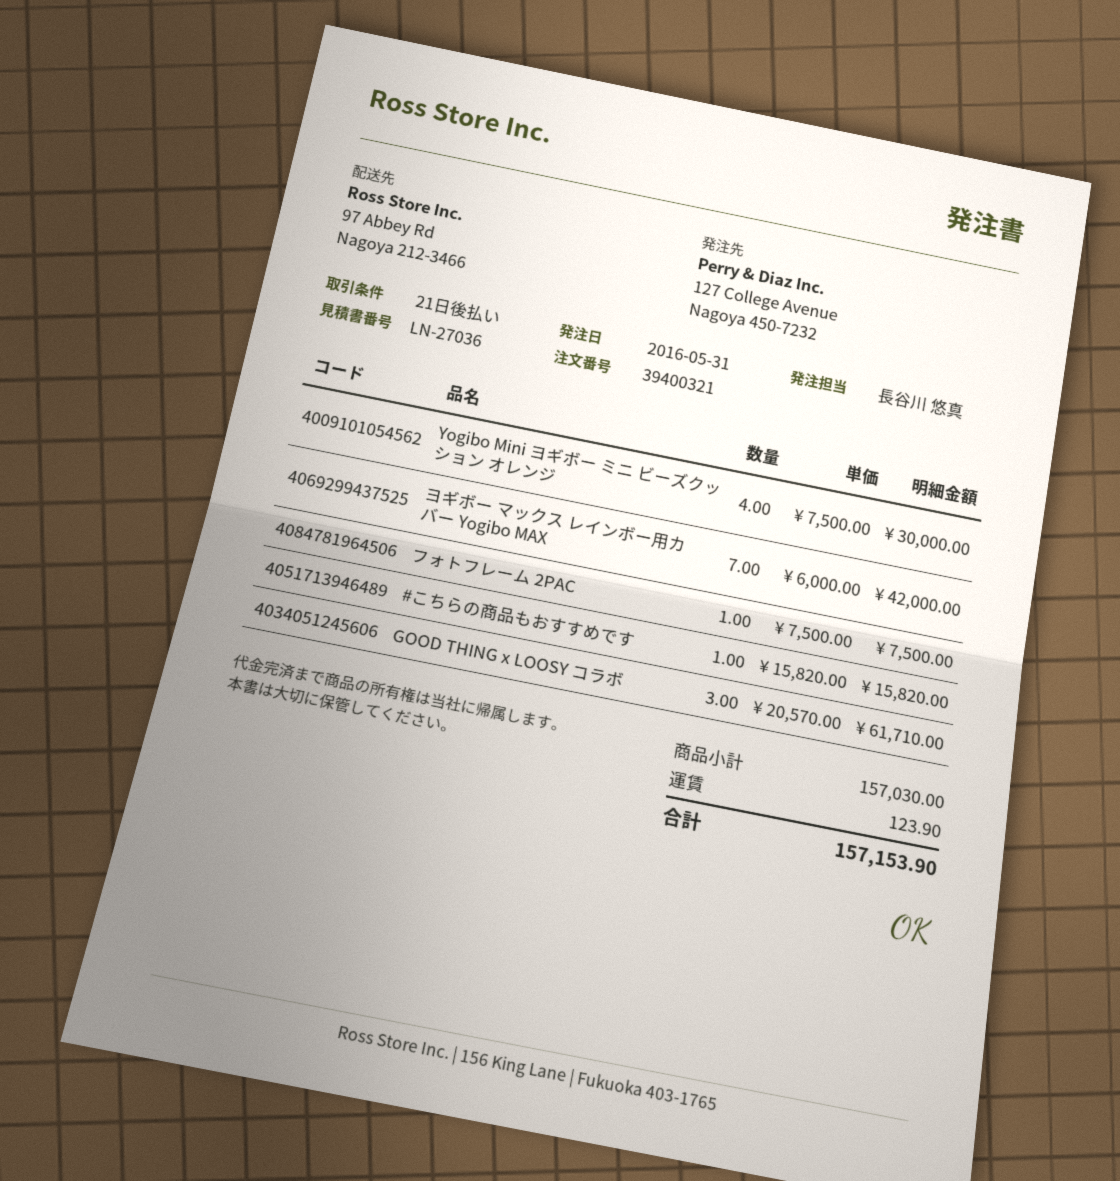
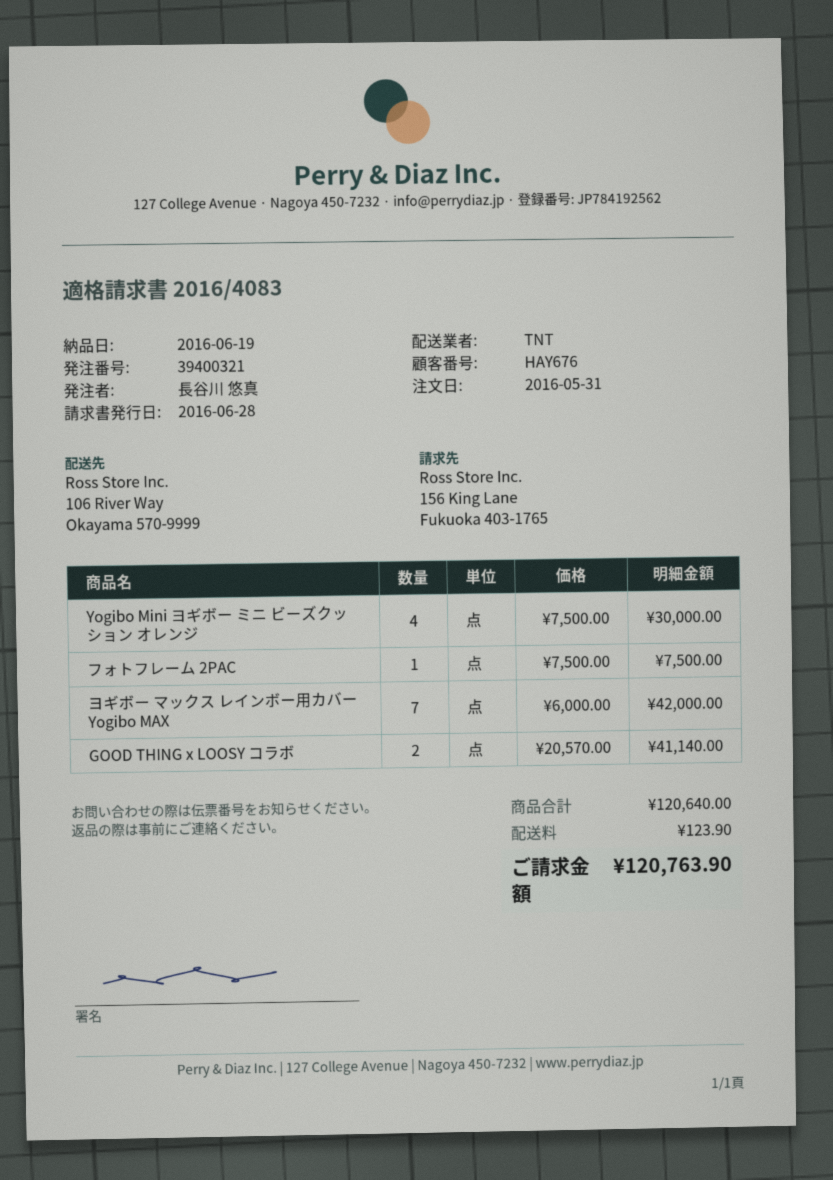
ship to: 97 Abbey Rd, Nagoya 212-3466 -> 106 River Way, Okayama 570-9999
#こちらの商品もおすすめです: 1 x 15820.00 = 15820.00 -> none
GOOD THING x LOOSY コラボ: 3 x 20570.00 = 61710.00 -> 2 x 20570.00 = 41140.00
subtotal: 157030.00 -> 120640.00
total: 157153.90 -> 120763.90

